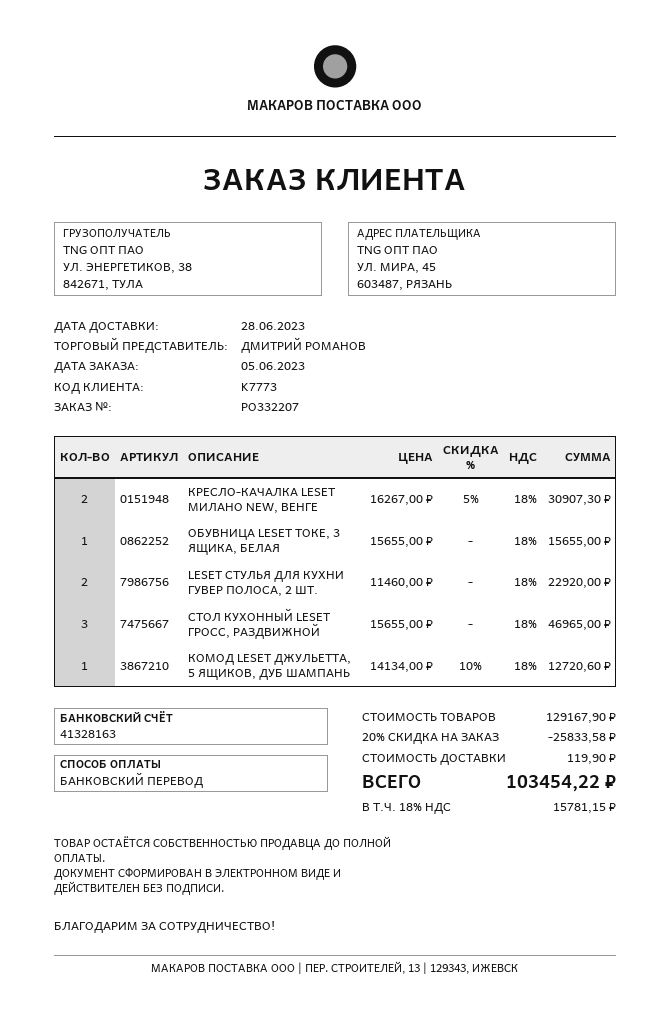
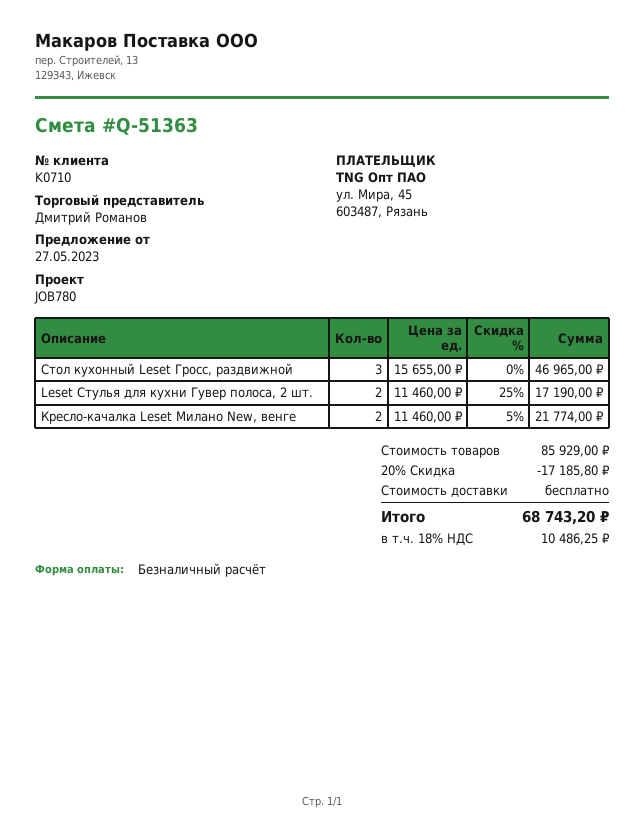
customer number: K7773 -> K0710
КРЕСЛО-КАЧАЛКА LESET МИЛАНО NEW, ВЕНГЕ: 2 x 16267.00 - 5% = 30907.30 -> 2 x 11460.00 - 5% = 21774.00
ОБУВНИЦА LESET ТОКЕ, 3 ЯЩИКА, БЕЛАЯ: 1 x 15655.00 = 15655.00 -> none
LESET СТУЛЬЯ ДЛЯ КУХНИ ГУВЕР ПОЛОСА, 2 ШТ.: 2 x 11460.00 = 22920.00 -> 2 x 11460.00 - 25% = 17190.00
КОМОД LESET ДЖУЛЬЕТТА, 5 ЯЩИКОВ, ДУБ ШАМПАНЬ: 1 x 14134.00 - 10% = 12720.60 -> none
subtotal: 129167.90 -> 85929.00
discount: 20% = 25833.58 -> 20% = 17185.80
shipping: 119.90 -> 0.00
tax: 18% = 15781.15 -> 18% = 10486.25
total: 103454.22 -> 68743.20

